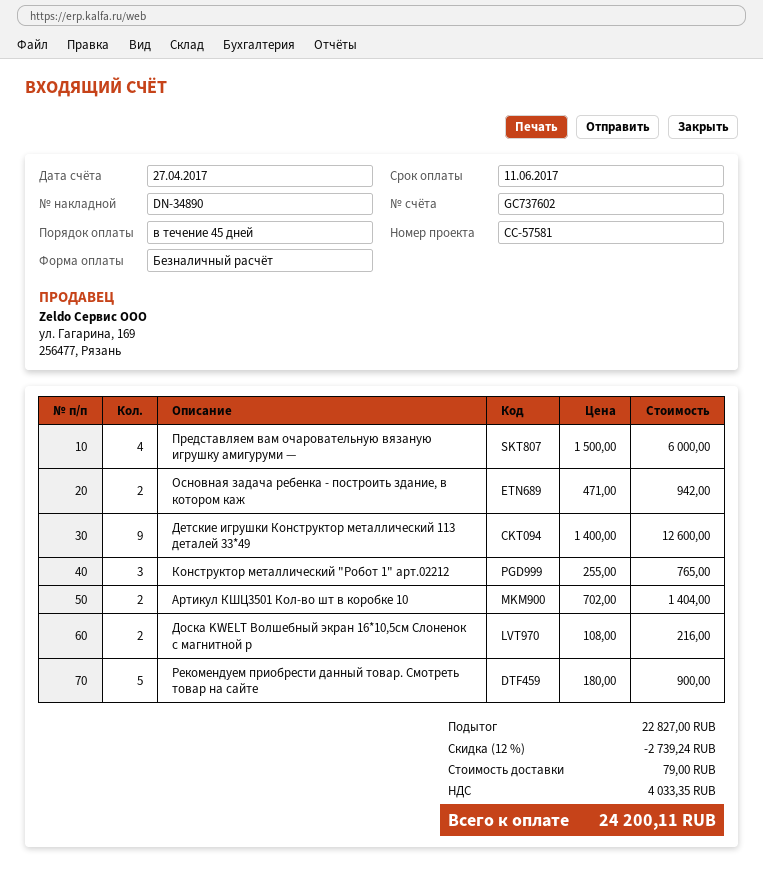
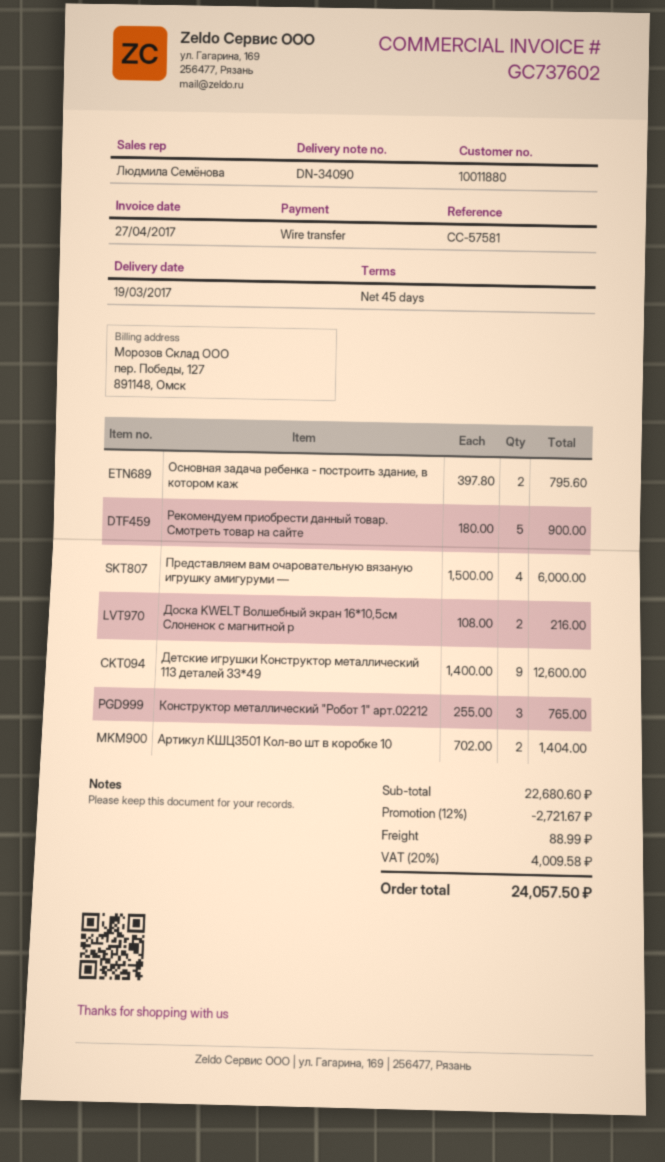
delivery note number: DN-34890 -> DN-34090
Основная задача ребенка - построить здание, в котором каж: 2 x 471.00 = 942.00 -> 2 x 397.80 = 795.60
subtotal: 22827.00 -> 22680.60
discount: 12% = 2739.24 -> 12% = 2721.67
shipping: 79.00 -> 88.99
tax: 4033.35 -> 4009.58
total: 24200.11 -> 24057.50

